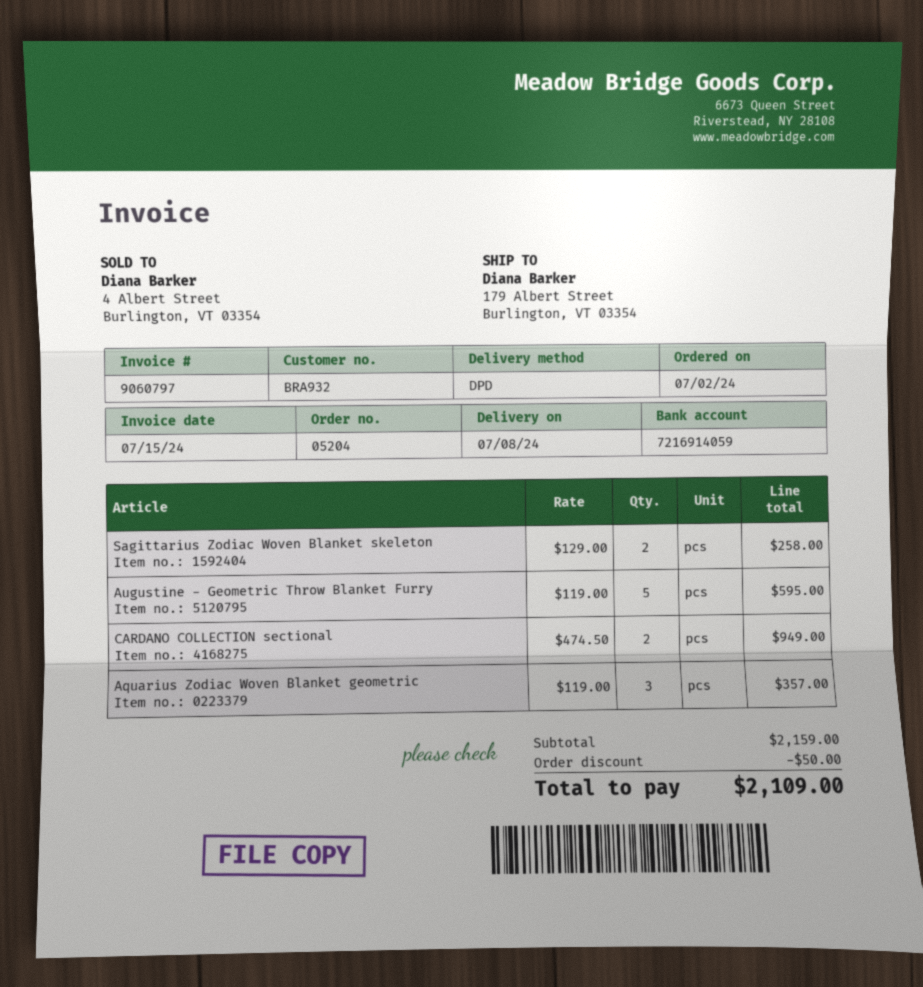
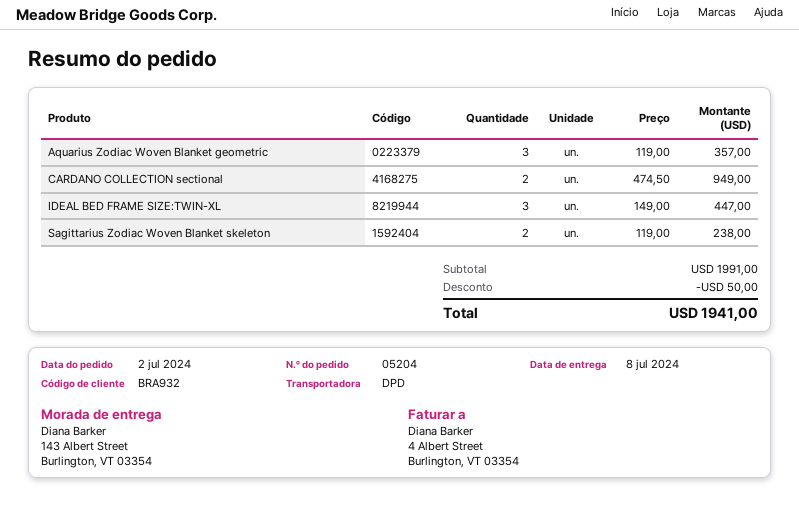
ship to: 179 Albert Street, Burlington, VT 03354 -> 143 Albert Street, Burlington, VT 03354
Sagittarius Zodiac Woven Blanket skeleton: 2 x 129.00 = 258.00 -> 2 x 119.00 = 238.00
Augustine - Geometric Throw Blanket Furry: 5 x 119.00 = 595.00 -> none
IDEAL BED FRAME SIZE:TWIN-XL: none -> 3 x 149.00 = 447.00
subtotal: 2159.00 -> 1991.00
total: 2109.00 -> 1941.00

